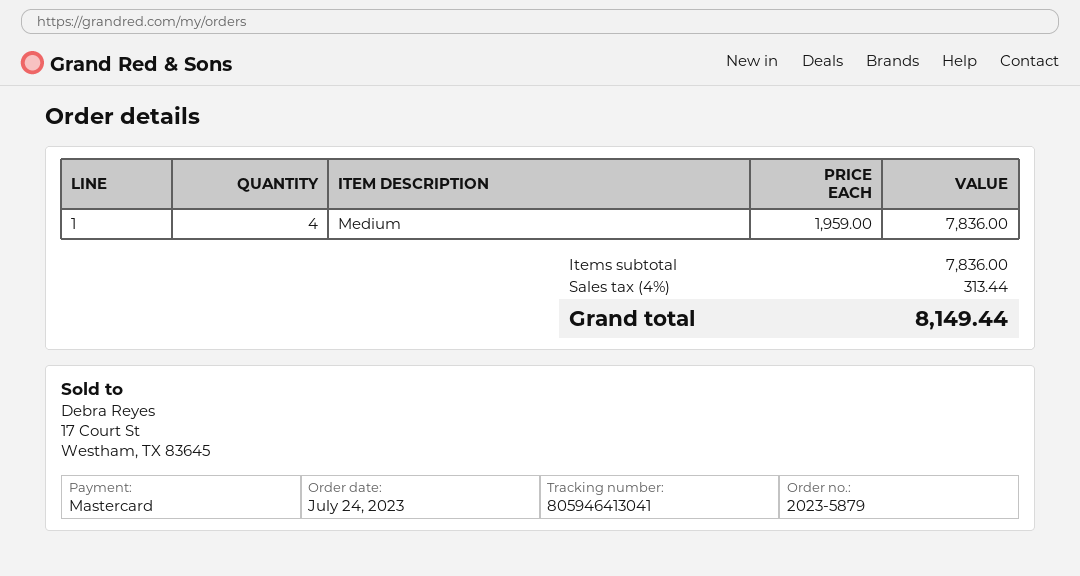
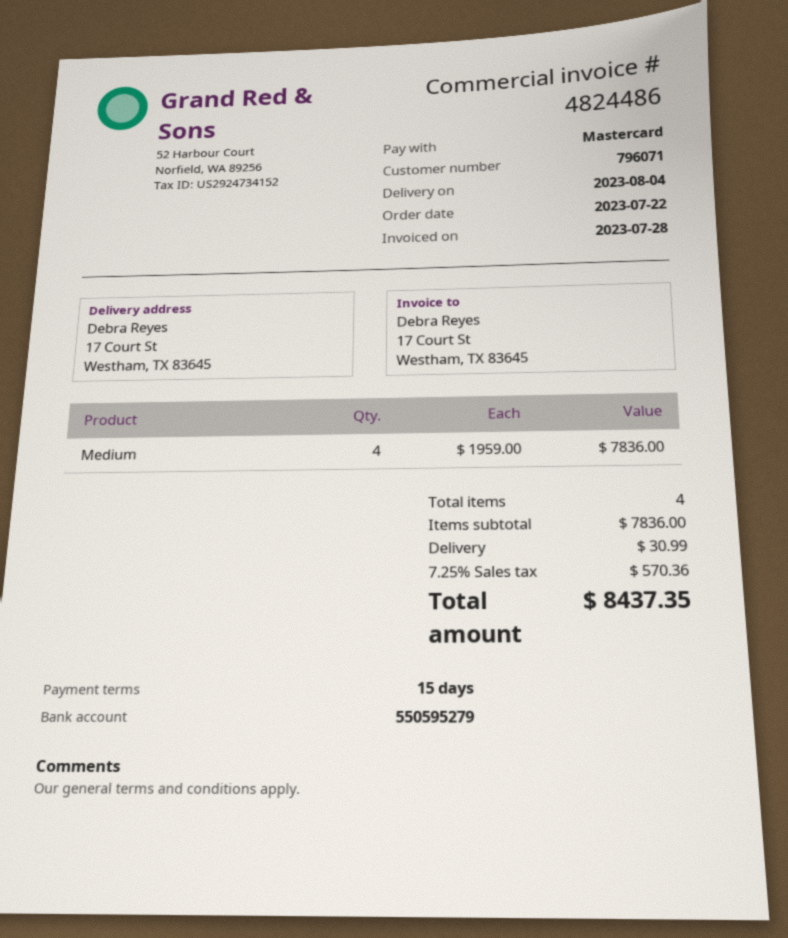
order date: 2023-07-24 -> 2023-07-22
shipping: none -> 30.99
tax: 4% = 313.44 -> 7.25% = 570.36
total: 8149.44 -> 8437.35

